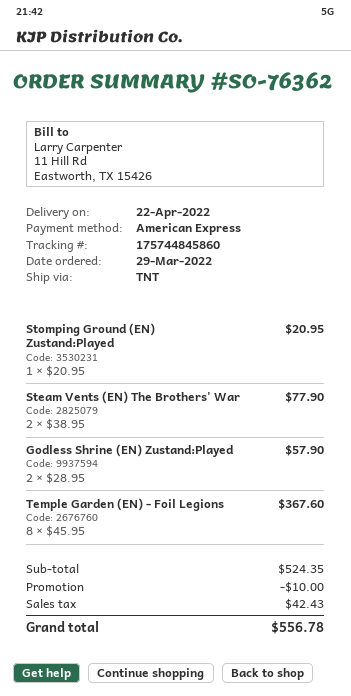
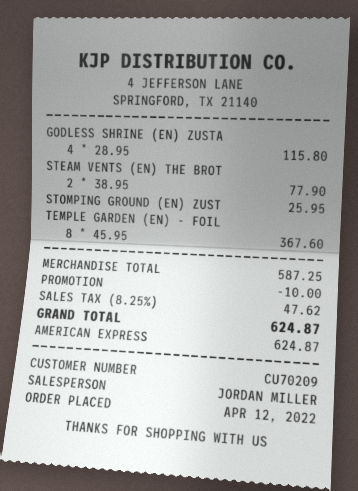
order date: 2022-03-29 -> 2022-04-12
Stomping Ground (EN) Zustand:Played: 1 x 20.95 = 20.95 -> 1 x 25.95 = 25.95
Godless Shrine (EN) Zustand:Played: 2 x 28.95 = 57.90 -> 4 x 28.95 = 115.80
subtotal: 524.35 -> 587.25
tax: 42.43 -> 47.62
total: 556.78 -> 624.87

